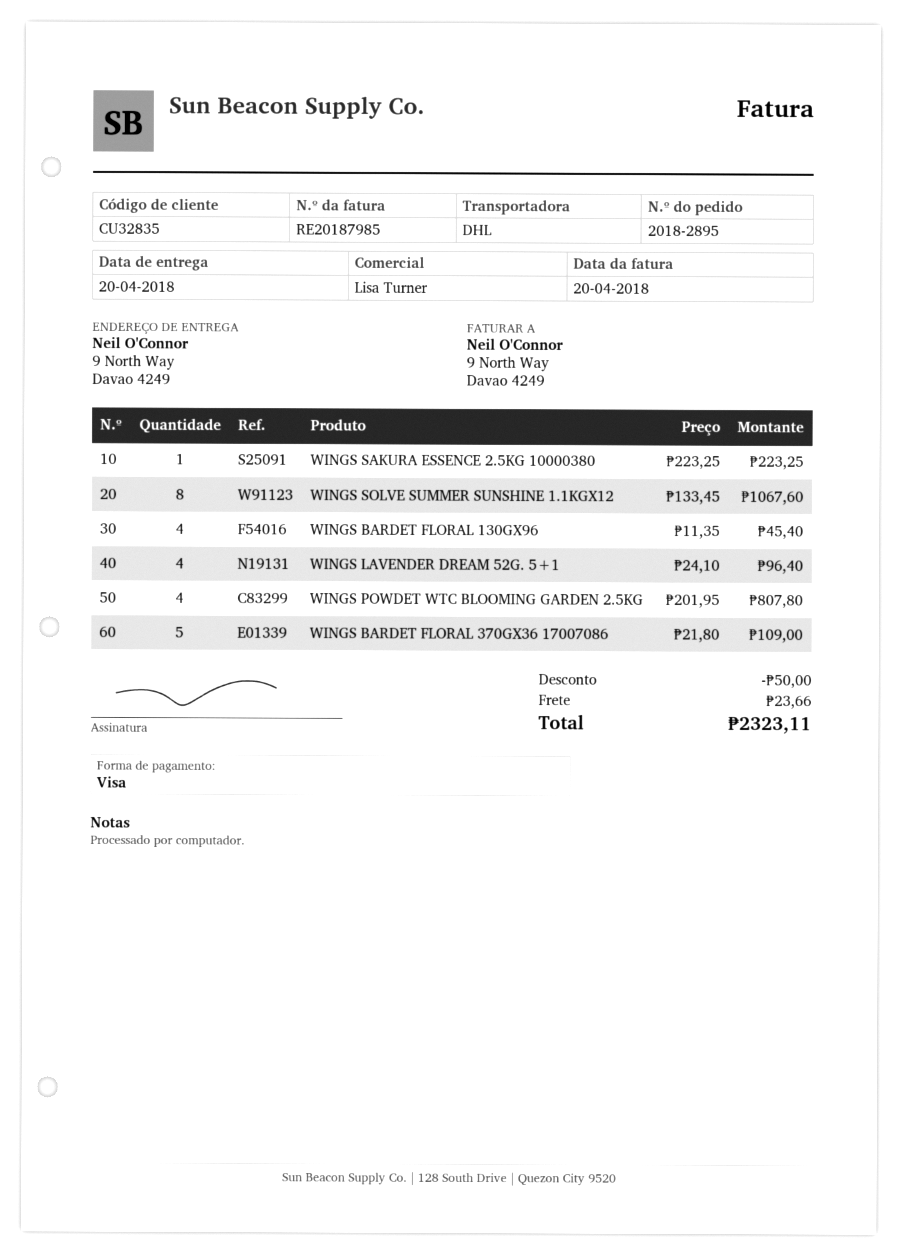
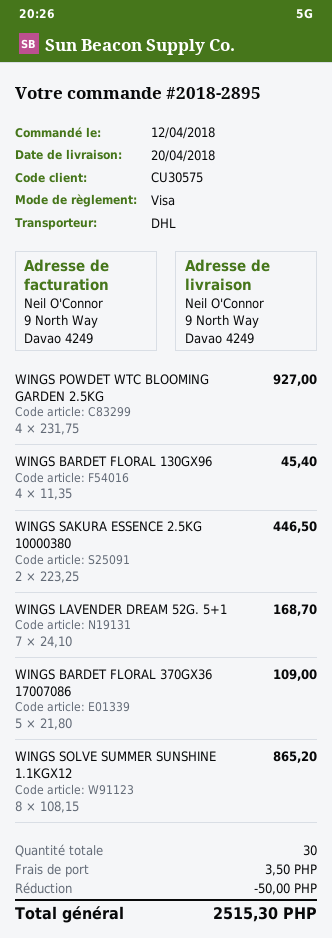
customer number: CU32835 -> CU30575
WINGS SAKURA ESSENCE 2.5KG 10000380: 1 x 223.25 = 223.25 -> 2 x 223.25 = 446.50
WINGS SOLVE SUMMER SUNSHINE 1.1KGX12: 8 x 133.45 = 1067.60 -> 8 x 108.15 = 865.20
WINGS LAVENDER DREAM 52G. 5+1: 4 x 24.10 = 96.40 -> 7 x 24.10 = 168.70
WINGS POWDET WTC BLOOMING GARDEN 2.5KG: 4 x 201.95 = 807.80 -> 4 x 231.75 = 927.00
shipping: 23.66 -> 3.50
total: 2323.11 -> 2515.30

